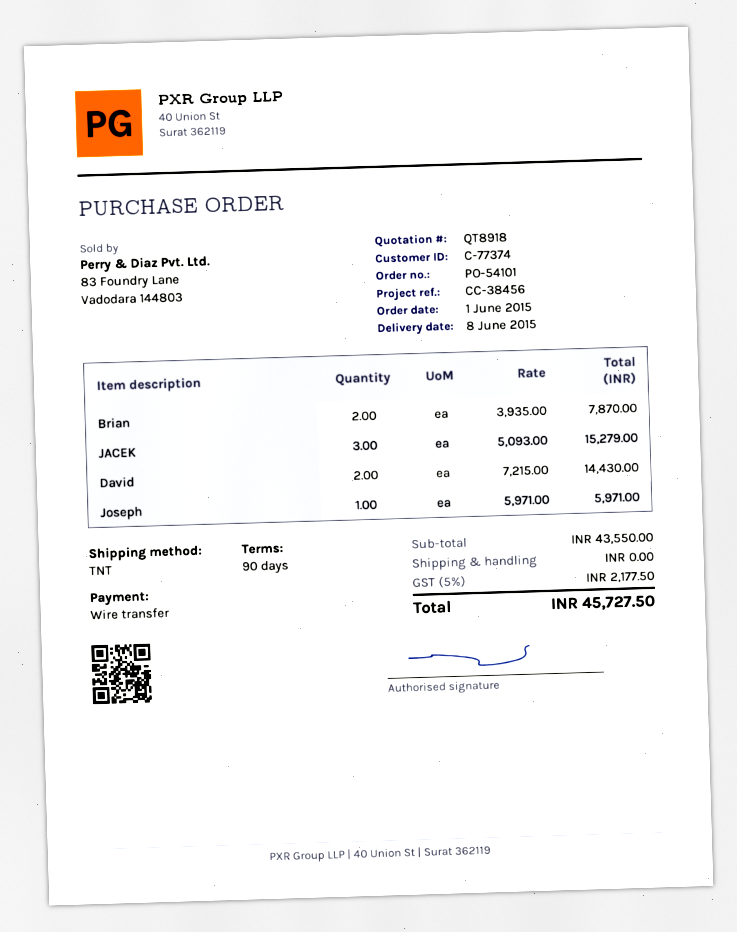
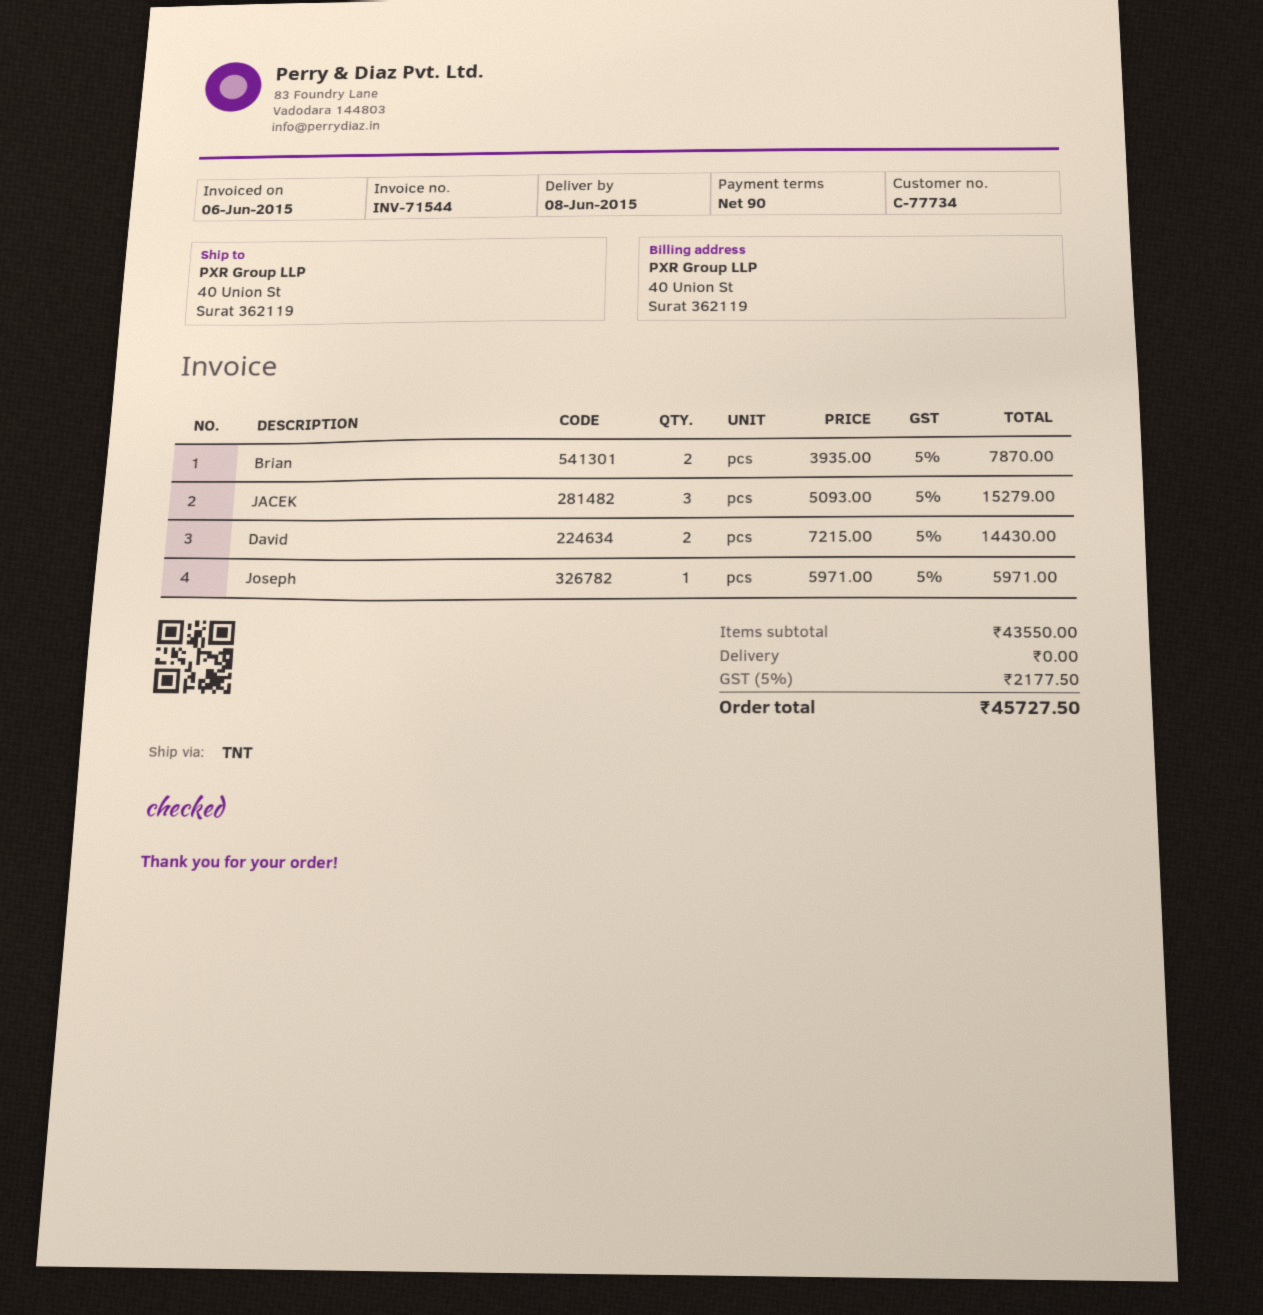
customer number: C-77374 -> C-77734

